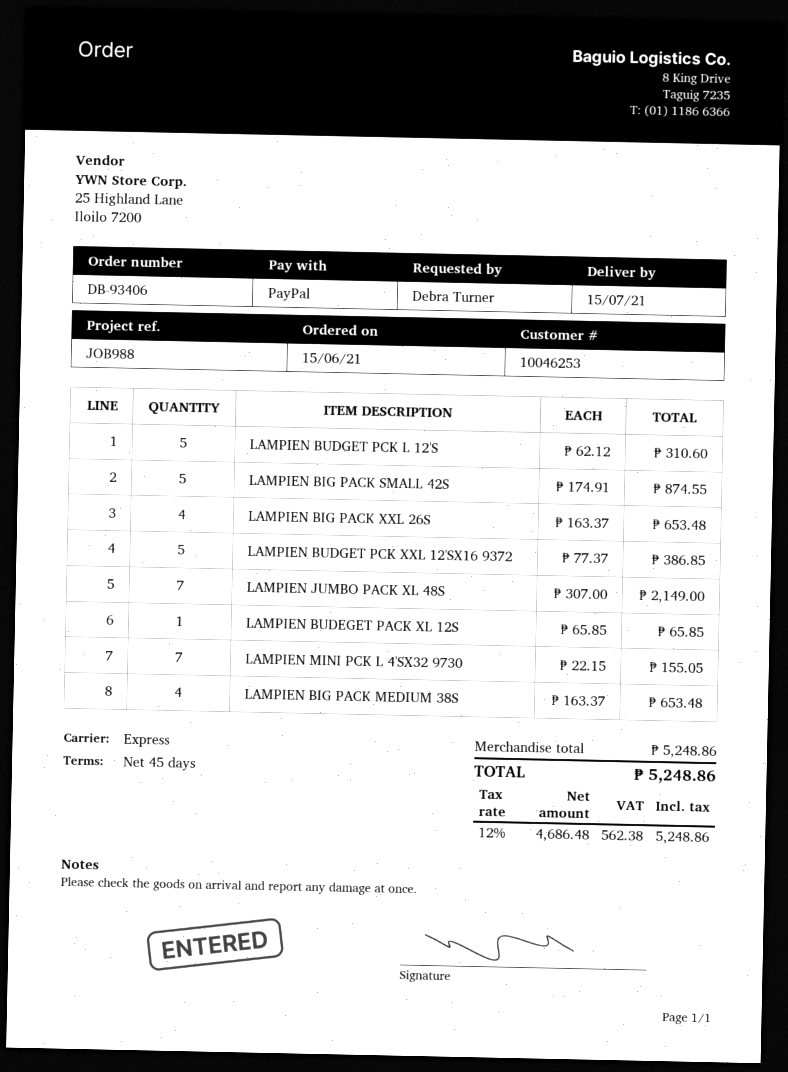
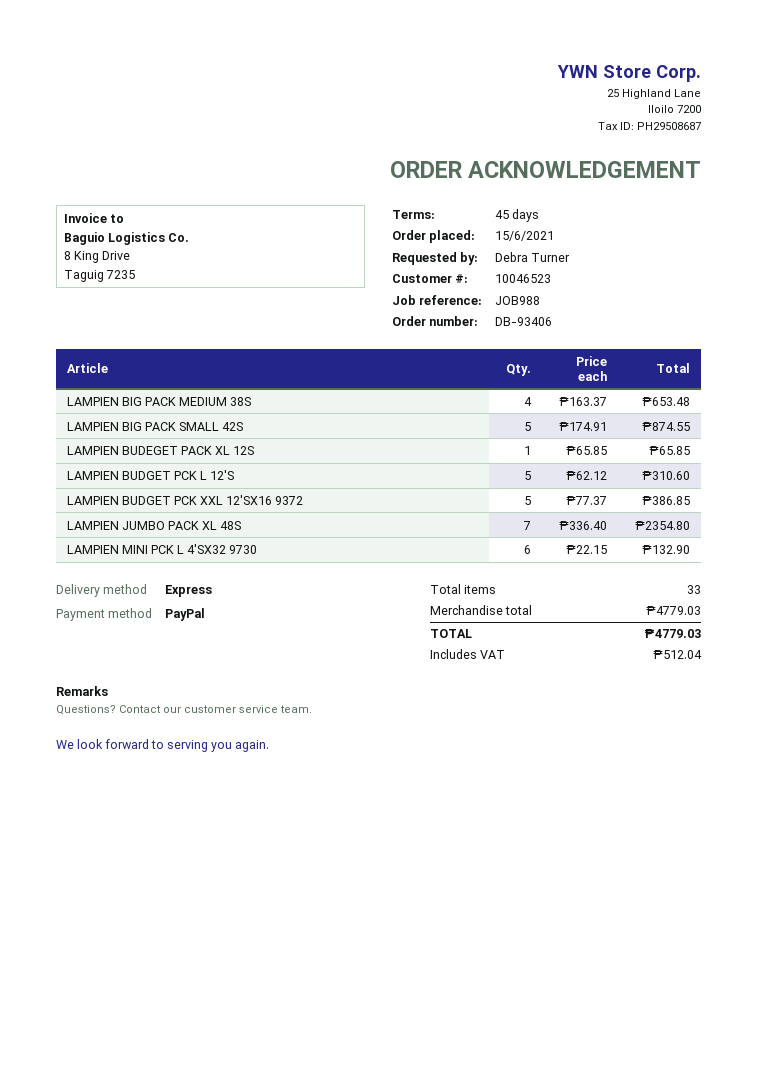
customer number: 10046253 -> 10046523
LAMPIEN BIG PACK XXL 26S: 4 x 163.37 = 653.48 -> none
LAMPIEN JUMBO PACK XL 48S: 7 x 307.00 = 2149.00 -> 7 x 336.40 = 2354.80
LAMPIEN MINI PCK L 4'SX32 9730: 7 x 22.15 = 155.05 -> 6 x 22.15 = 132.90
subtotal: 5248.86 -> 4779.03
tax: 562.38 -> 512.04
total: 5248.86 -> 4779.03

